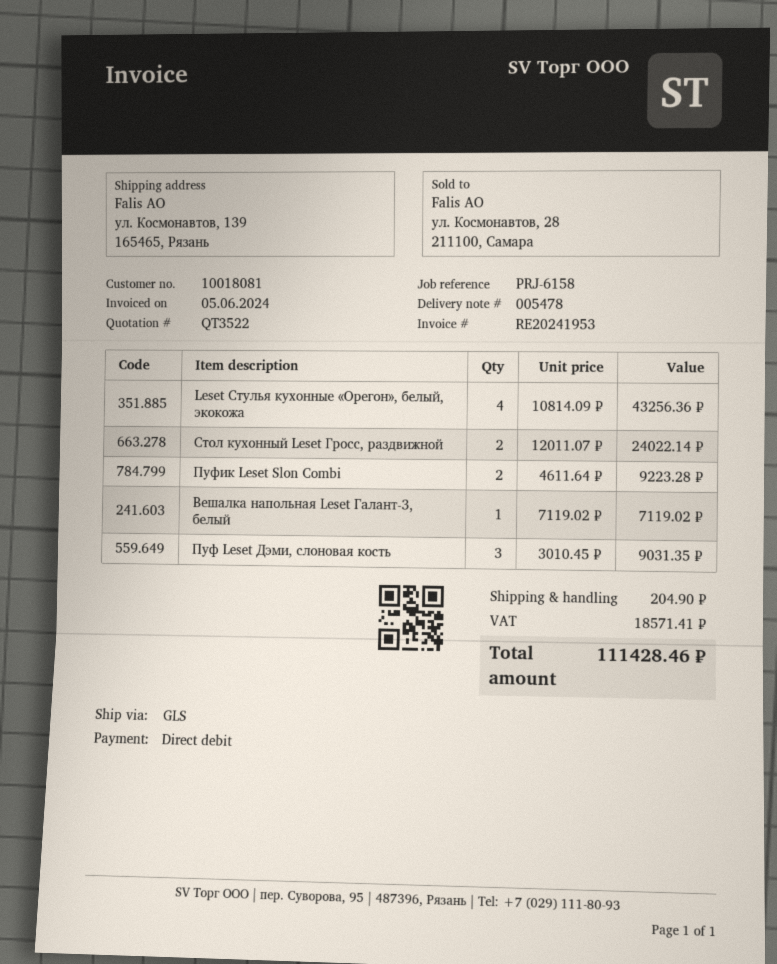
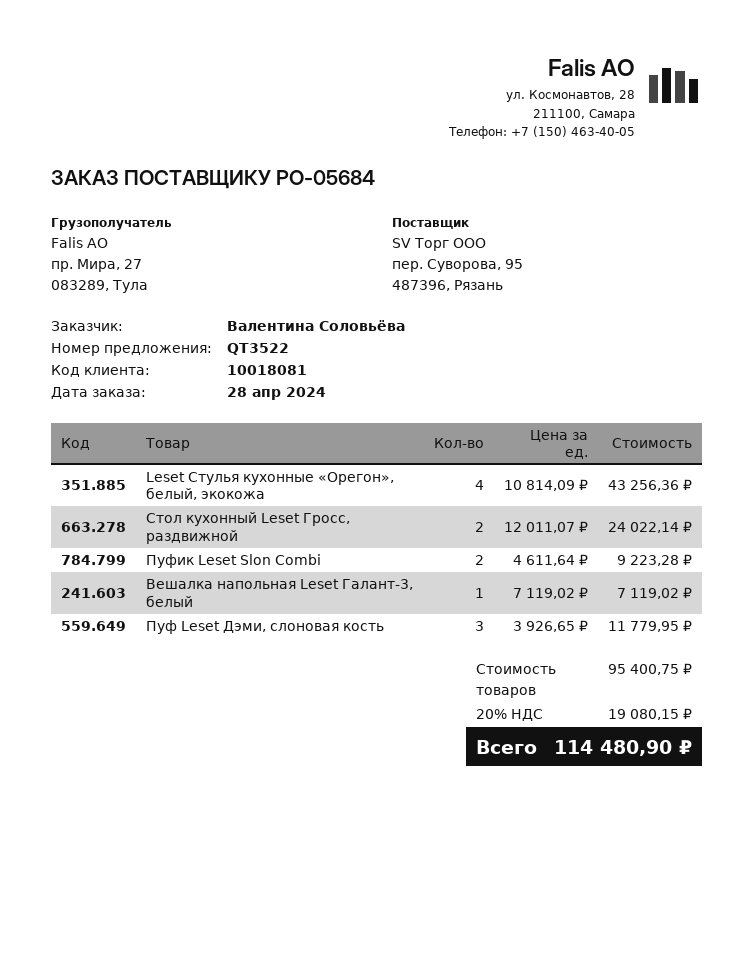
ship to: ул. Космонавтов, 139, 165465, Рязань -> пр. Мира, 27, 083289, Тула
Пуф Leset Дэми, слоновая кость: 3 x 3010.45 = 9031.35 -> 3 x 3926.65 = 11779.95
shipping: 204.90 -> none
tax: 18571.41 -> 19080.15
total: 111428.46 -> 114480.90

